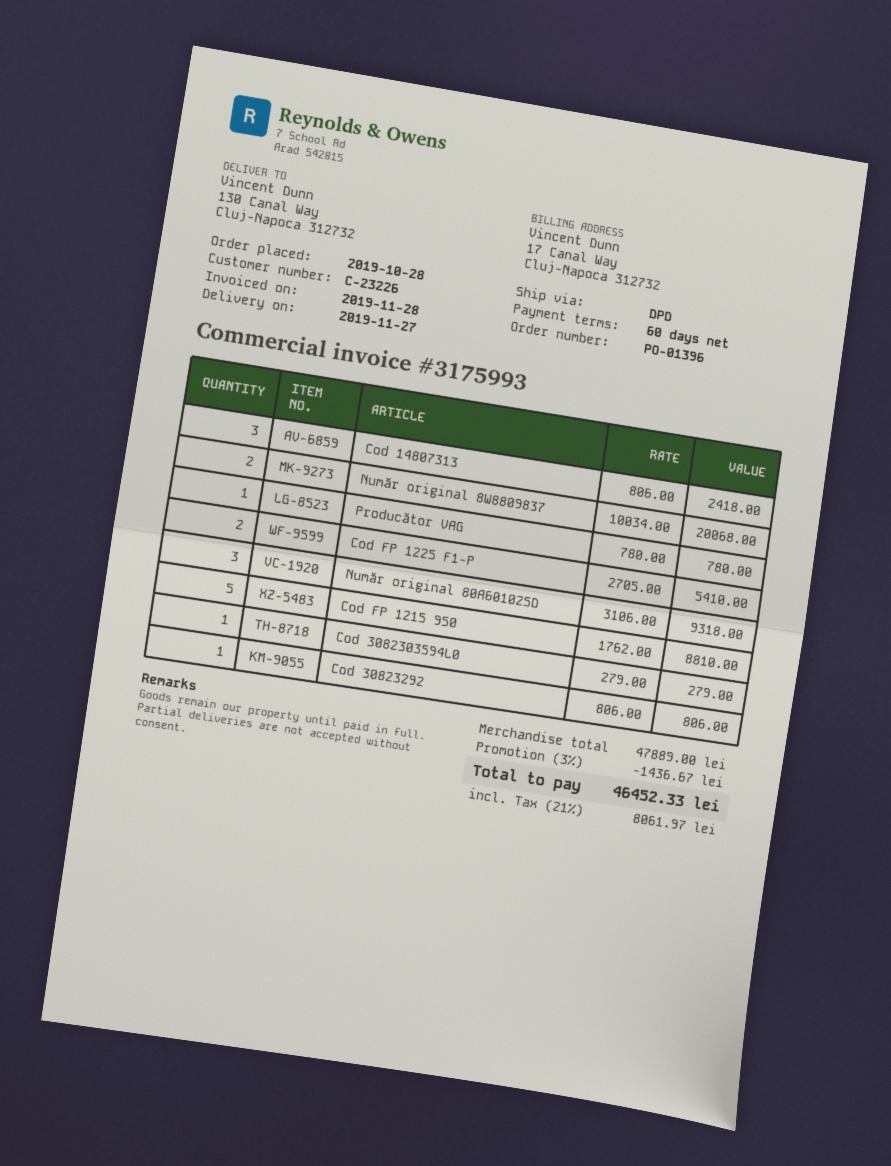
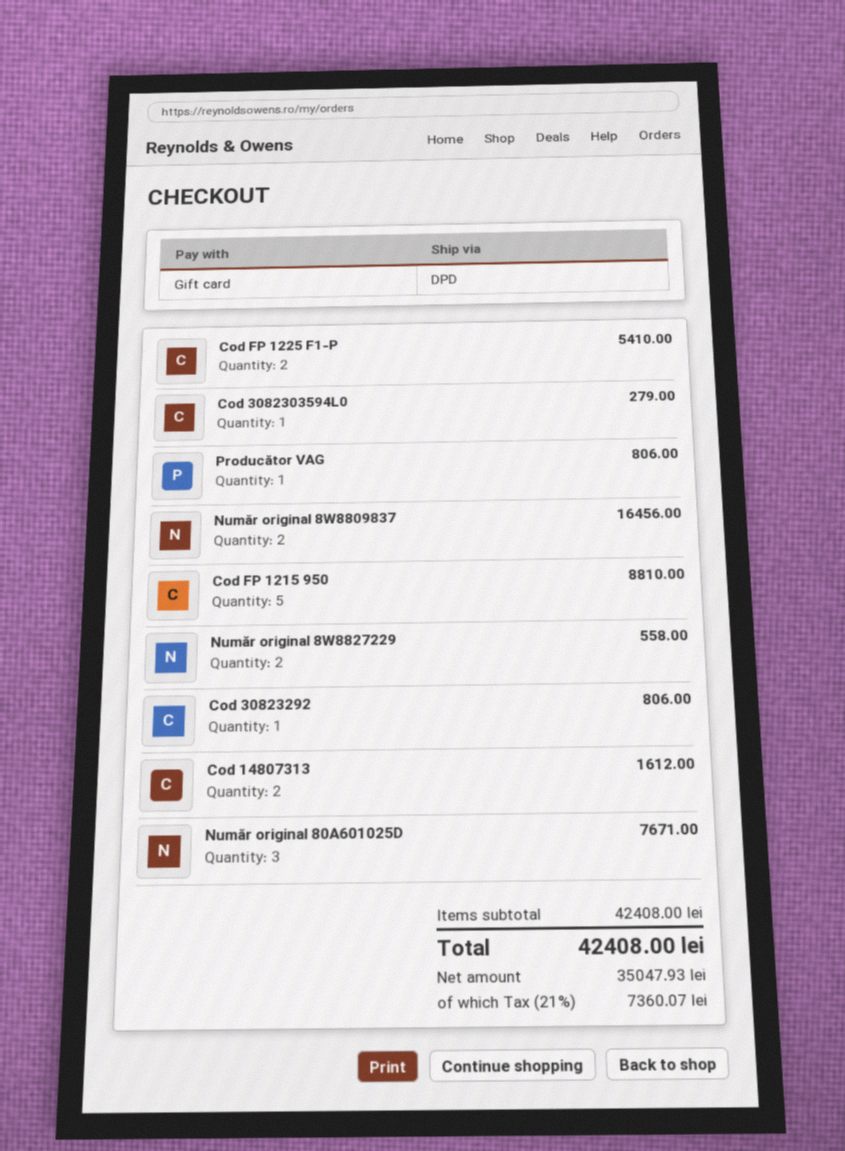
Cod 14807313: 3 for 2418.00 -> 2 for 1612.00
Număr original 8W8809837: 2 for 20068.00 -> 2 for 16456.00
Producător VAG: 1 for 780.00 -> 1 for 806.00
Număr original 80A601025D: 3 for 9318.00 -> 3 for 7671.00
Număr original 8W8827229: none -> 2 for 558.00
subtotal: 47889.00 -> 42408.00
discount: 3% = 1436.67 -> none
tax: 21% = 8061.97 -> 21% = 7360.07
total: 46452.33 -> 42408.00

